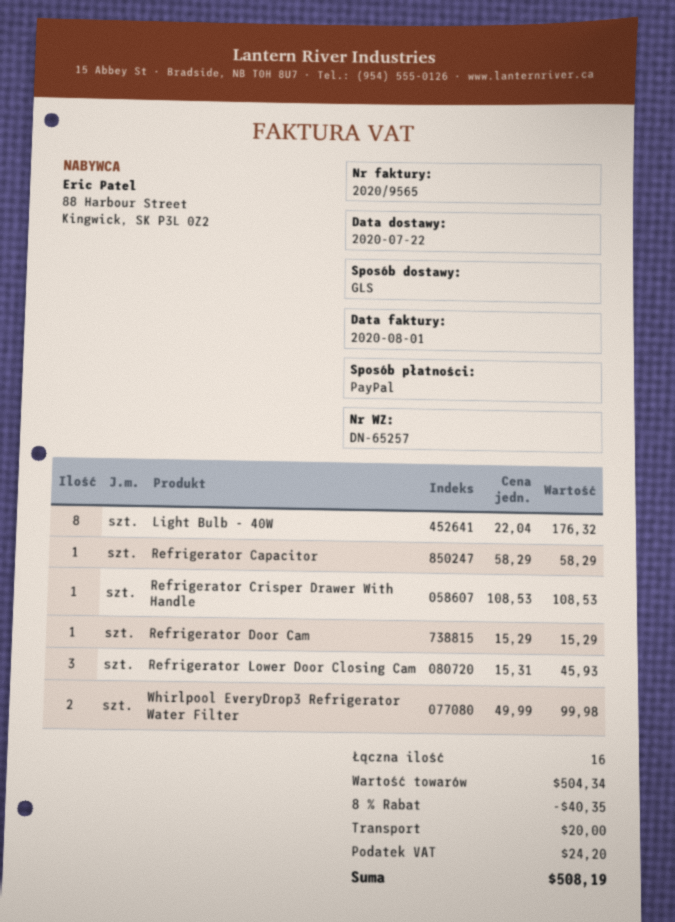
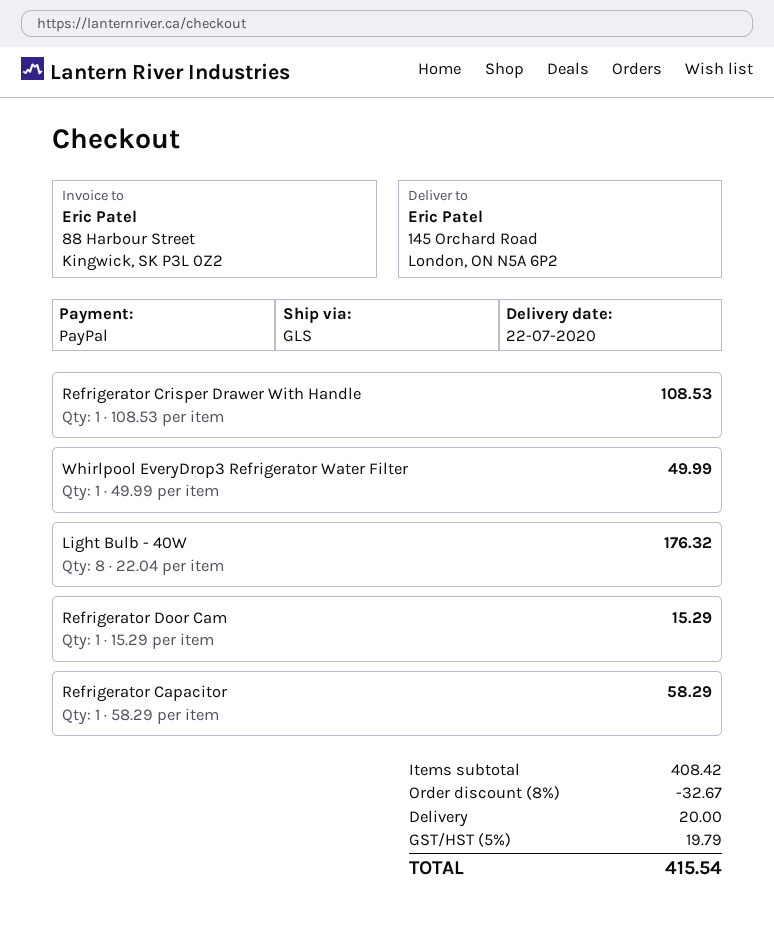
Refrigerator Lower Door Closing Cam: 3 x 15.31 = 45.93 -> none
Whirlpool EveryDrop3 Refrigerator Water Filter: 2 x 49.99 = 99.98 -> 1 x 49.99 = 49.99
subtotal: 504.34 -> 408.42
discount: 8% = 40.35 -> 8% = 32.67
tax: 24.20 -> 19.79
total: 508.19 -> 415.54

